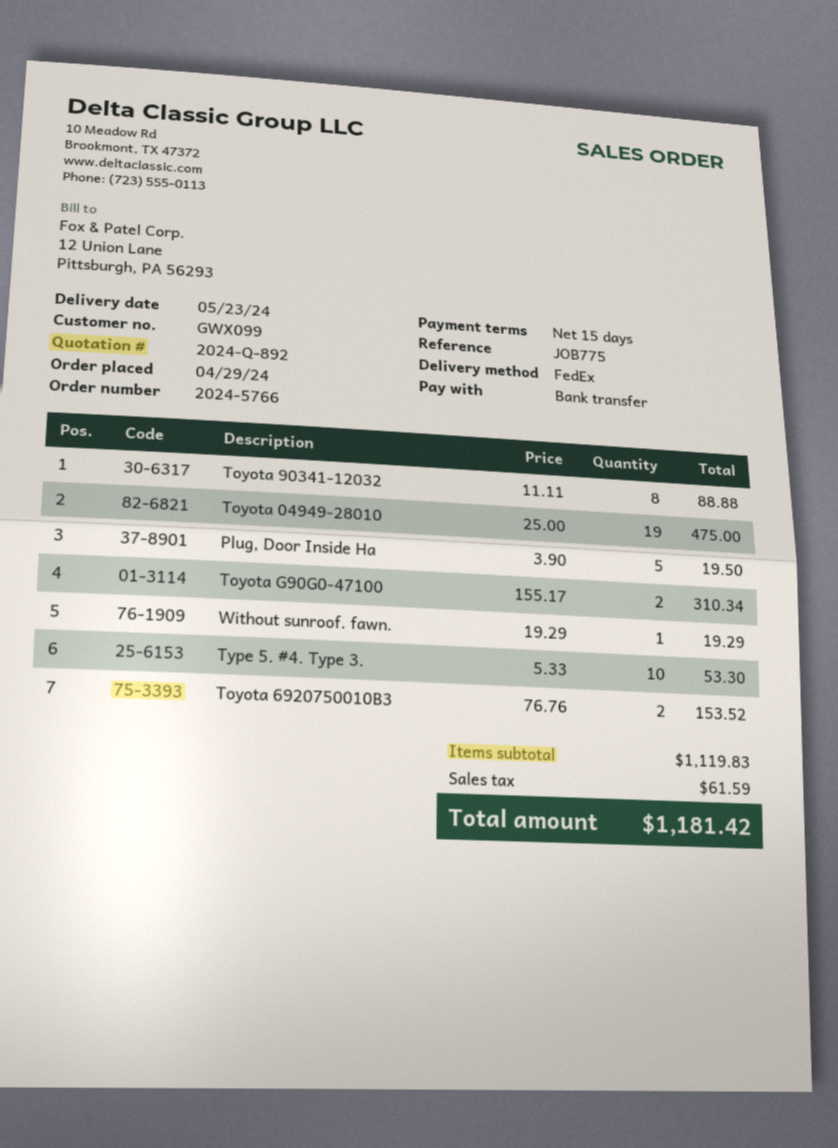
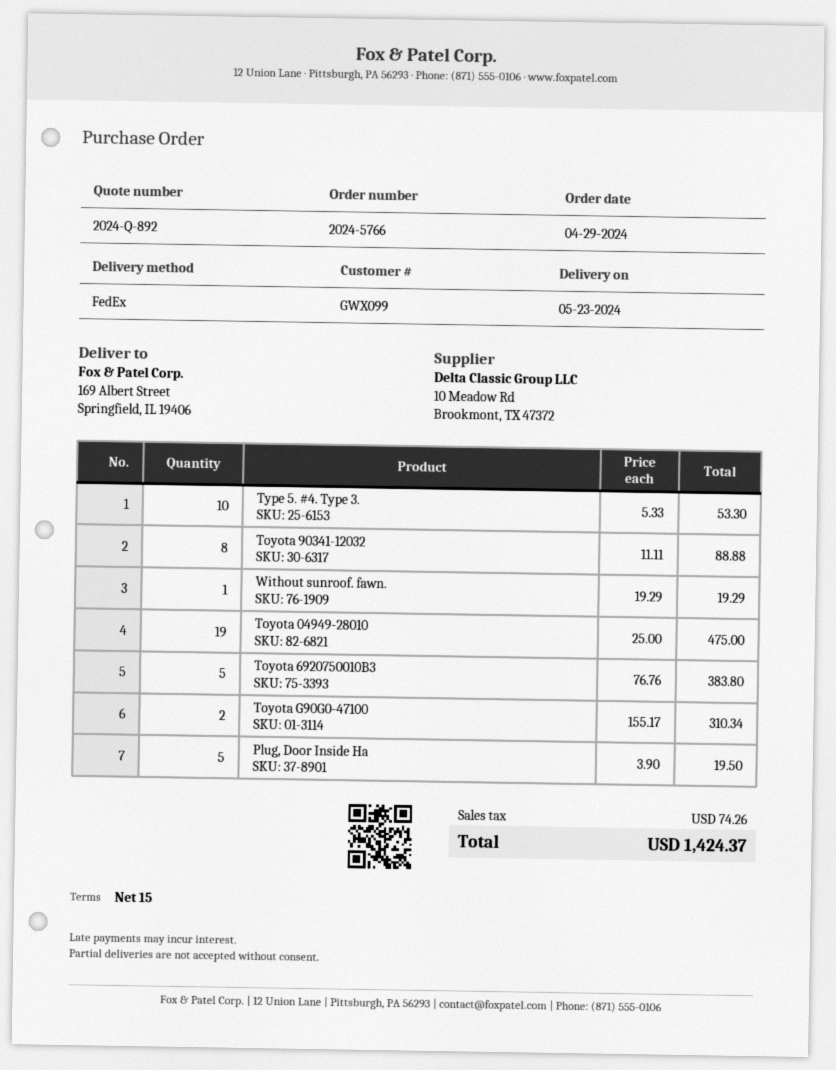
Toyota 6920750010B3: 2 x 76.76 = 153.52 -> 5 x 76.76 = 383.80
tax: 61.59 -> 74.26
total: 1181.42 -> 1424.37

